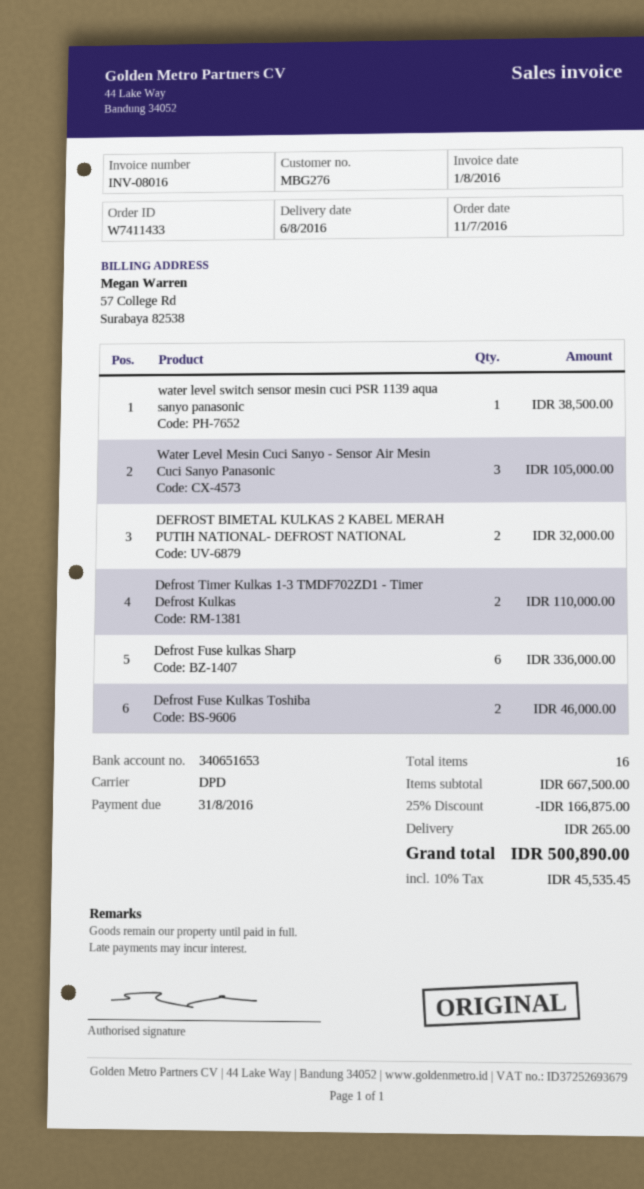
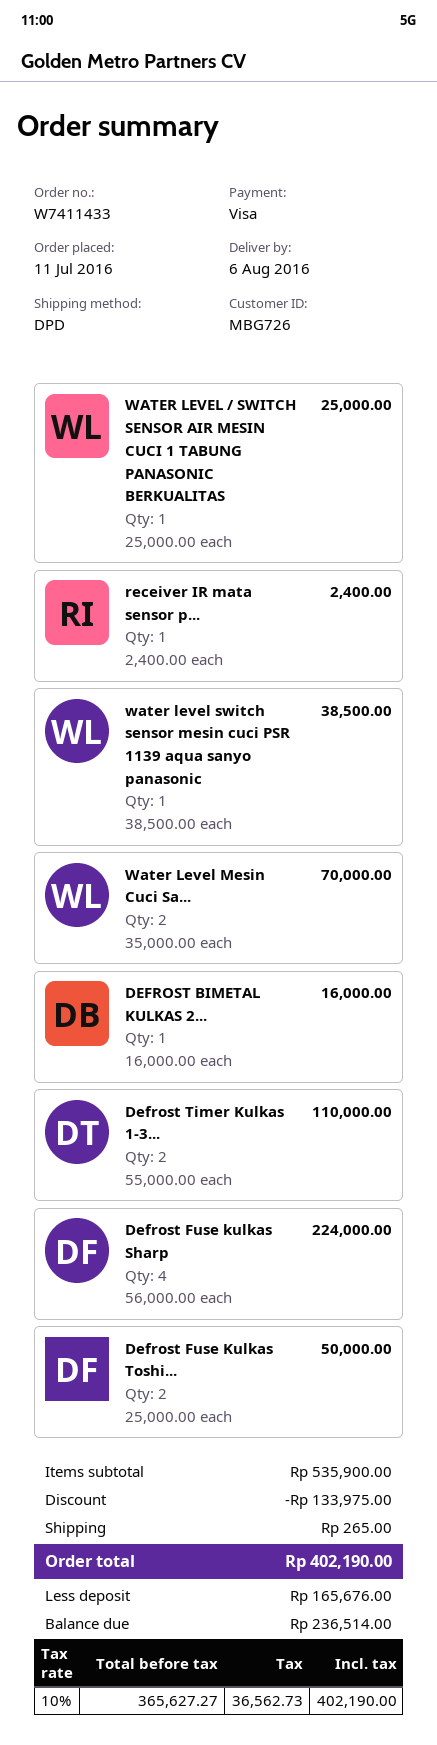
customer number: MBG276 -> MBG726
Water Level Mesin Cuci Sanyo - Sensor Air Mesin Cuci Sanyo Panasonic: 3 for 105000.00 -> 2 for 70000.00
DEFROST BIMETAL KULKAS 2 KABEL MERAH PUTIH NATIONAL- DEFROST NATIONAL: 2 for 32000.00 -> 1 for 16000.00
Defrost Fuse kulkas Sharp: 6 for 336000.00 -> 4 for 224000.00
Defrost Fuse Kulkas Toshiba: 2 for 46000.00 -> 2 for 50000.00
WATER LEVEL / SWITCH SENSOR AIR MESIN CUCI 1 TABUNG PANASONIC BERKUALITAS: none -> 1 for 25000.00
receiver IR mata sensor p...: none -> 1 for 2400.00
subtotal: 667500.00 -> 535900.00
discount: 166875.00 -> 133975.00
tax: 10% = 45535.45 -> 10% = 36562.73
total: 500890.00 -> 402190.00

